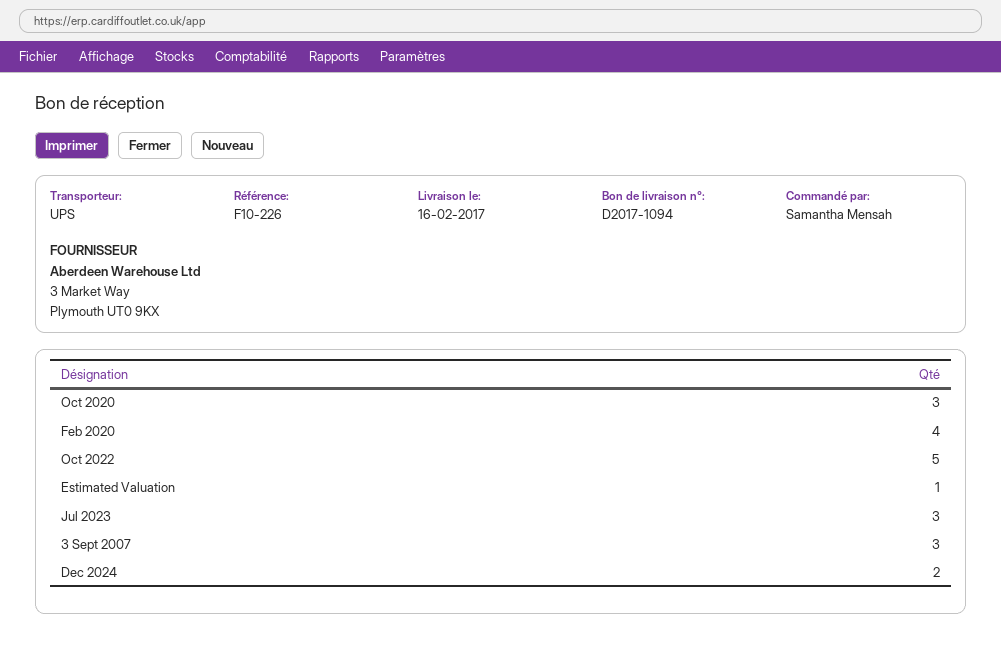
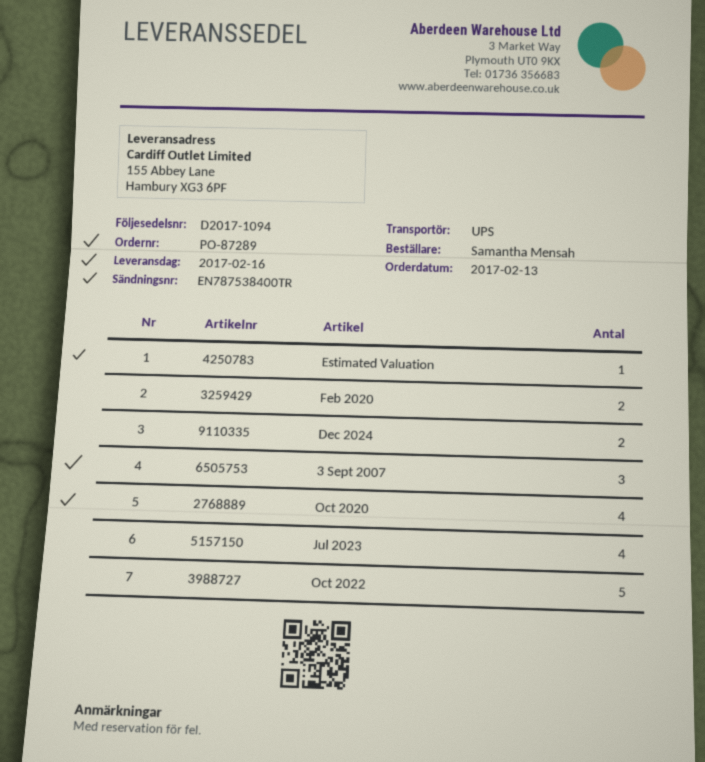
Oct 2020: 3 -> 4
Feb 2020: 4 -> 2
Jul 2023: 3 -> 4

